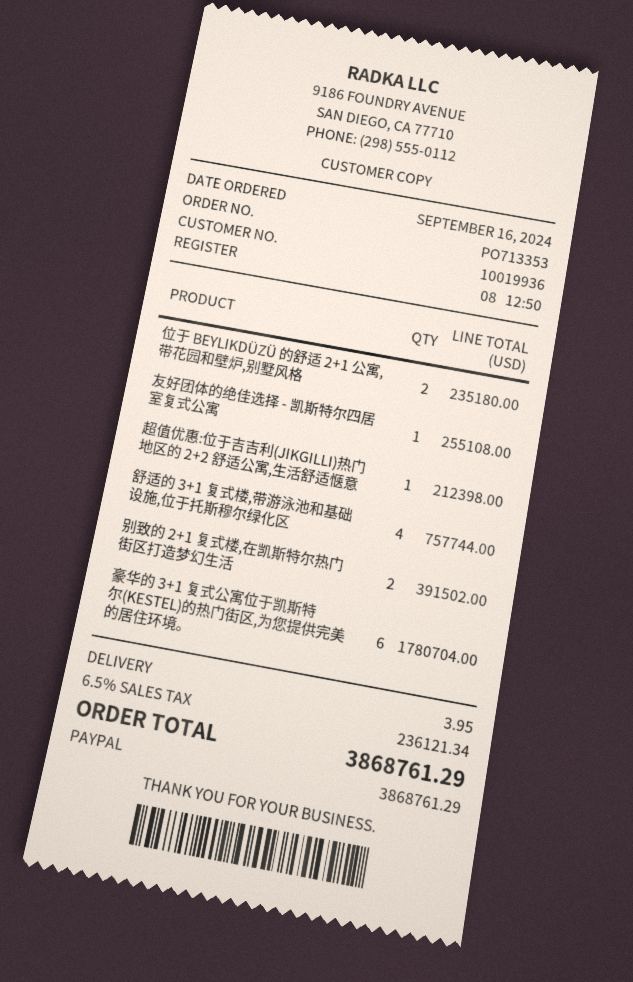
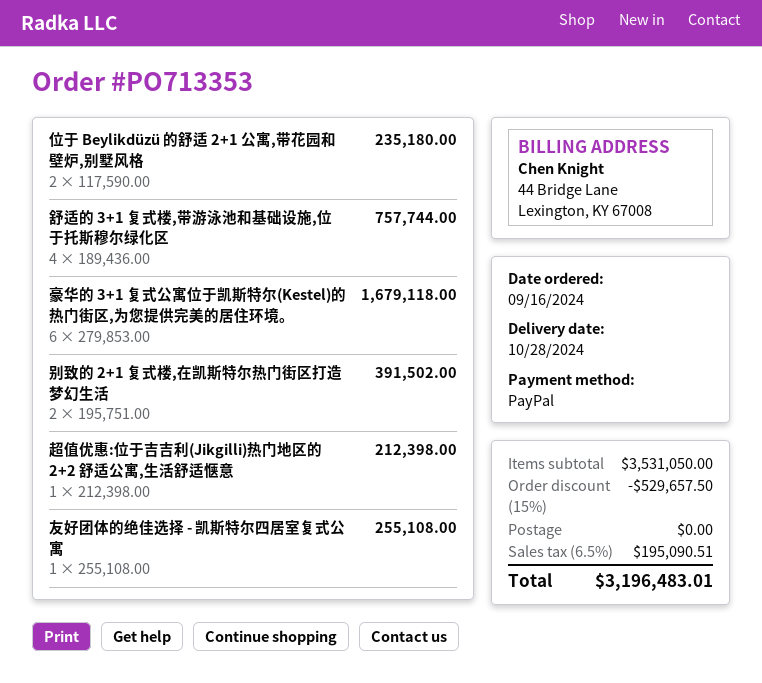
豪华的 3+1 复式公寓位于凯斯特尔(KESTEL)的热门街区,为您提供完美的居住环境。: 6 for 1780704.00 -> 6 for 1679118.00
discount: none -> 15% = 529657.50
shipping: 3.95 -> 0.00
tax: 6.5% = 236121.34 -> 6.5% = 195090.51
total: 3868761.29 -> 3196483.01

